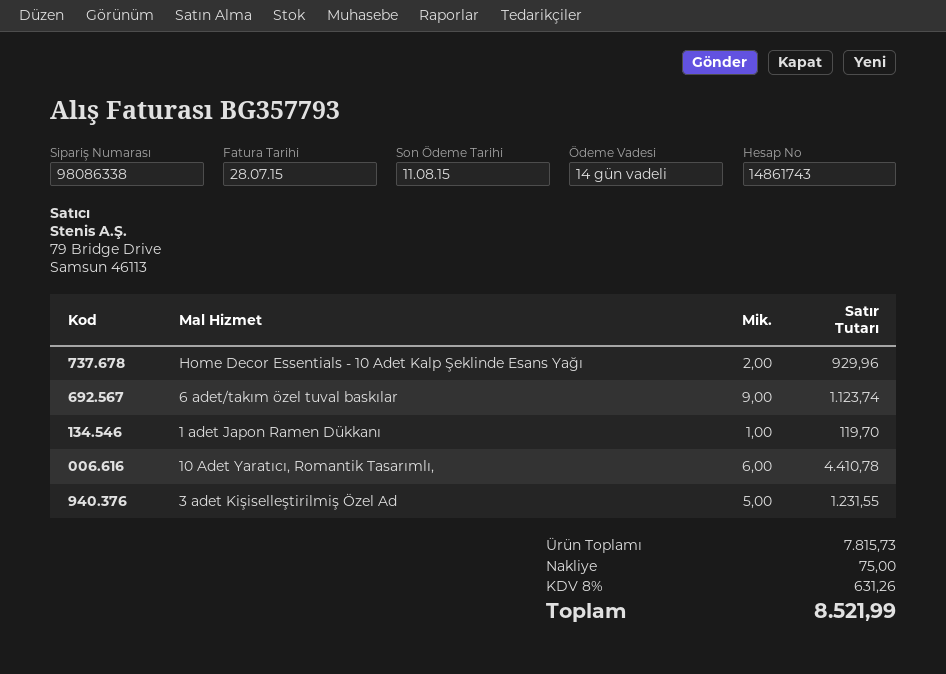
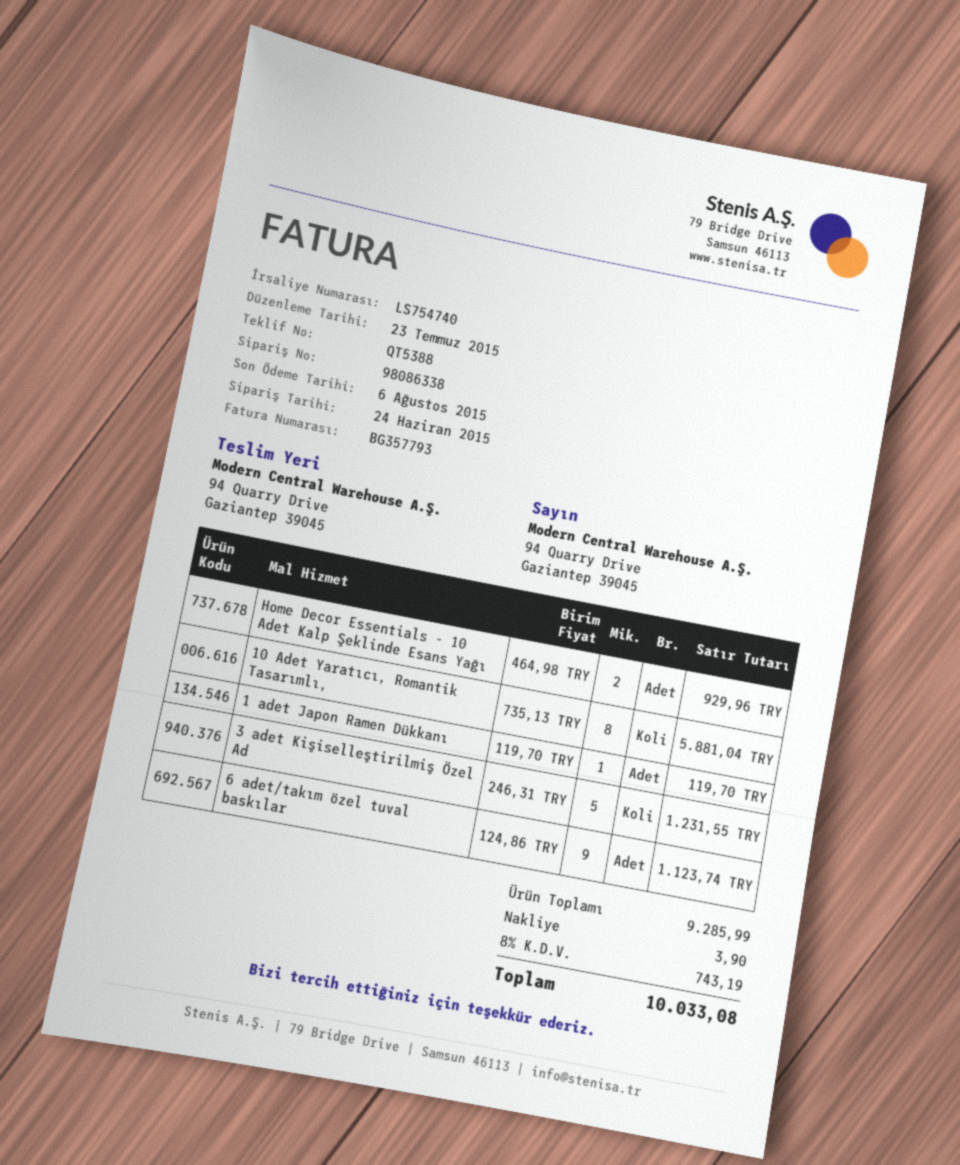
invoice date: 2015-07-28 -> 2015-07-23
due date: 2015-08-11 -> 2015-08-06
10 Adet Yaratıcı, Romantik Tasarımlı,: 6 for 4410.78 -> 8 for 5881.04
subtotal: 7815.73 -> 9285.99
shipping: 75.00 -> 3.90
tax: 8% = 631.26 -> 8% = 743.19
total: 8521.99 -> 10033.08

